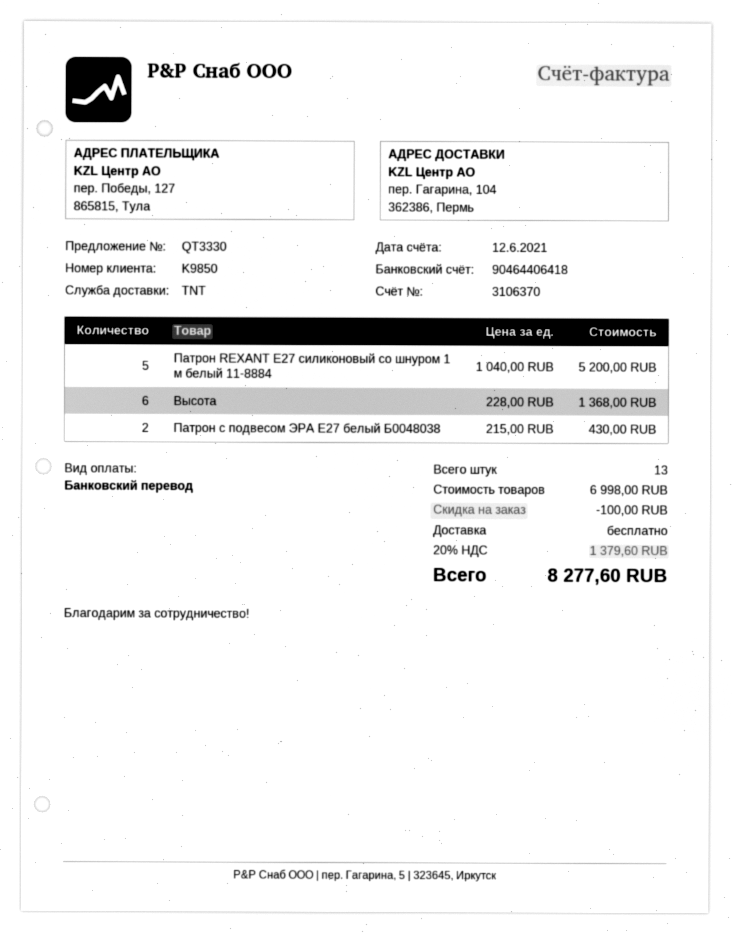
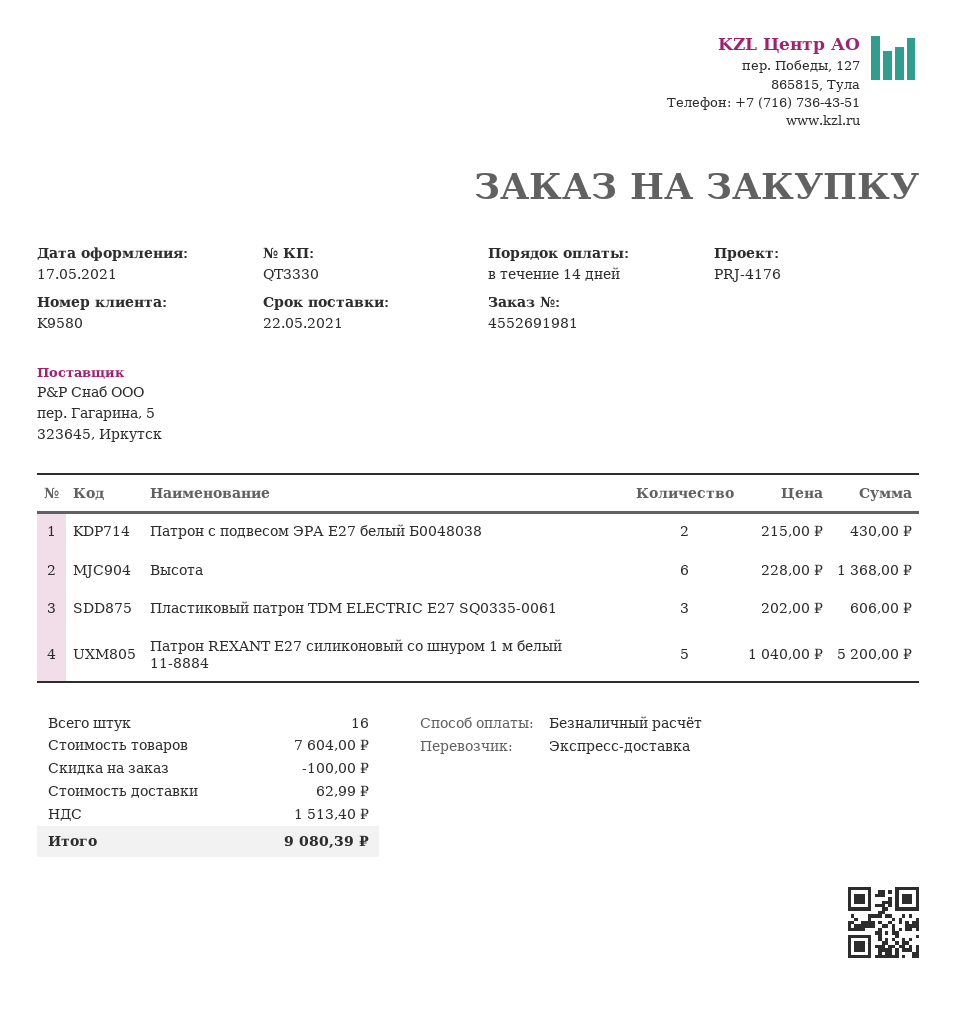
customer number: K9850 -> K9580
shipping method: TNT -> express
Пластиковый патрон TDM ELECTRIC E27 SQ0335-0061: none -> 3 x 202.00 = 606.00
total quantity: 13 -> 16
subtotal: 6998.00 -> 7604.00
shipping: 0.00 -> 62.99
tax: 1379.60 -> 1513.40
total: 8277.60 -> 9080.39

